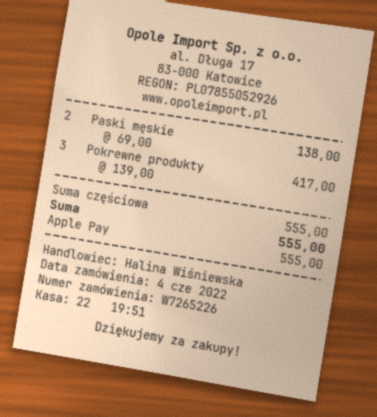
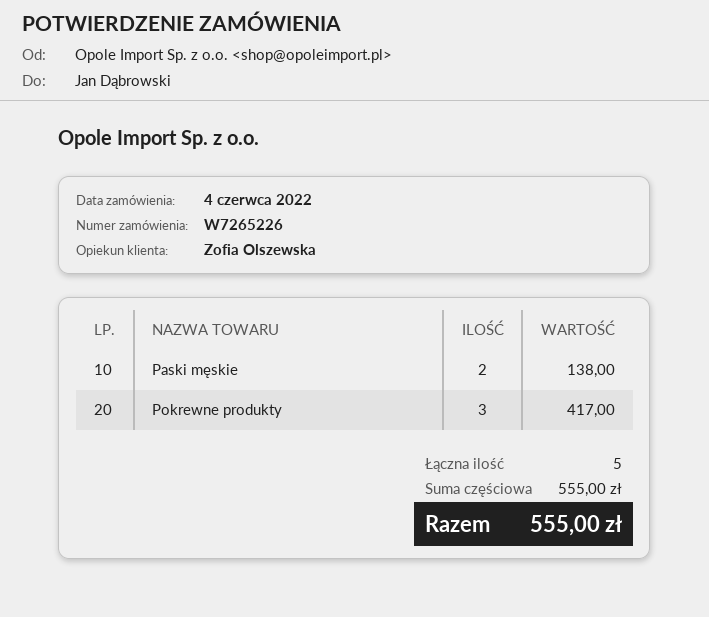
sales rep: Halina Wiśniewska -> Zofia Olszewska

